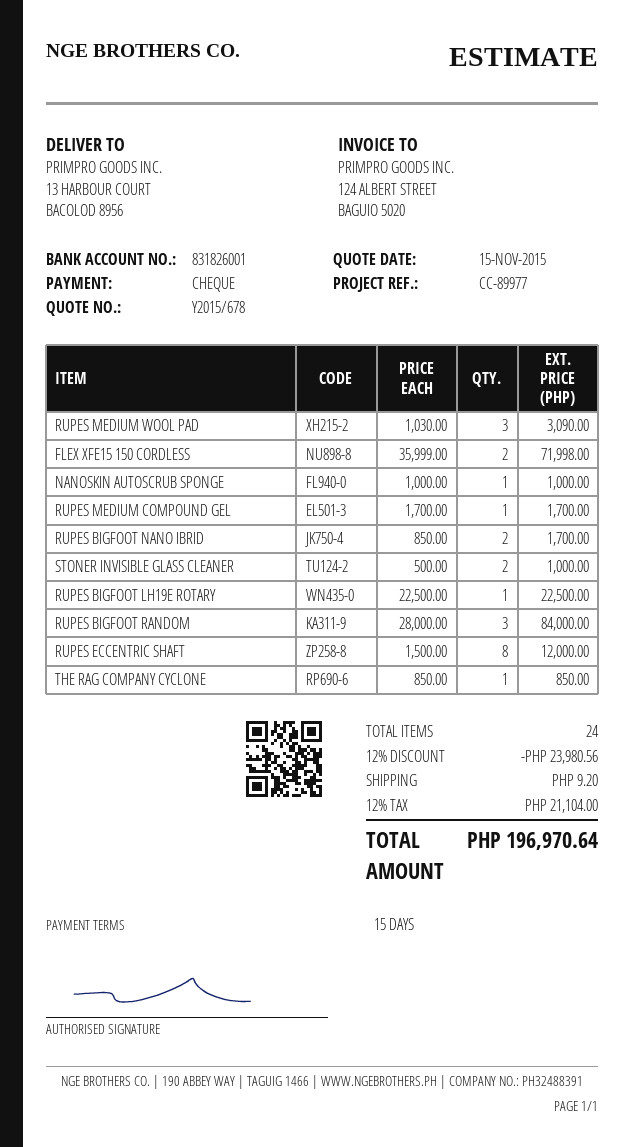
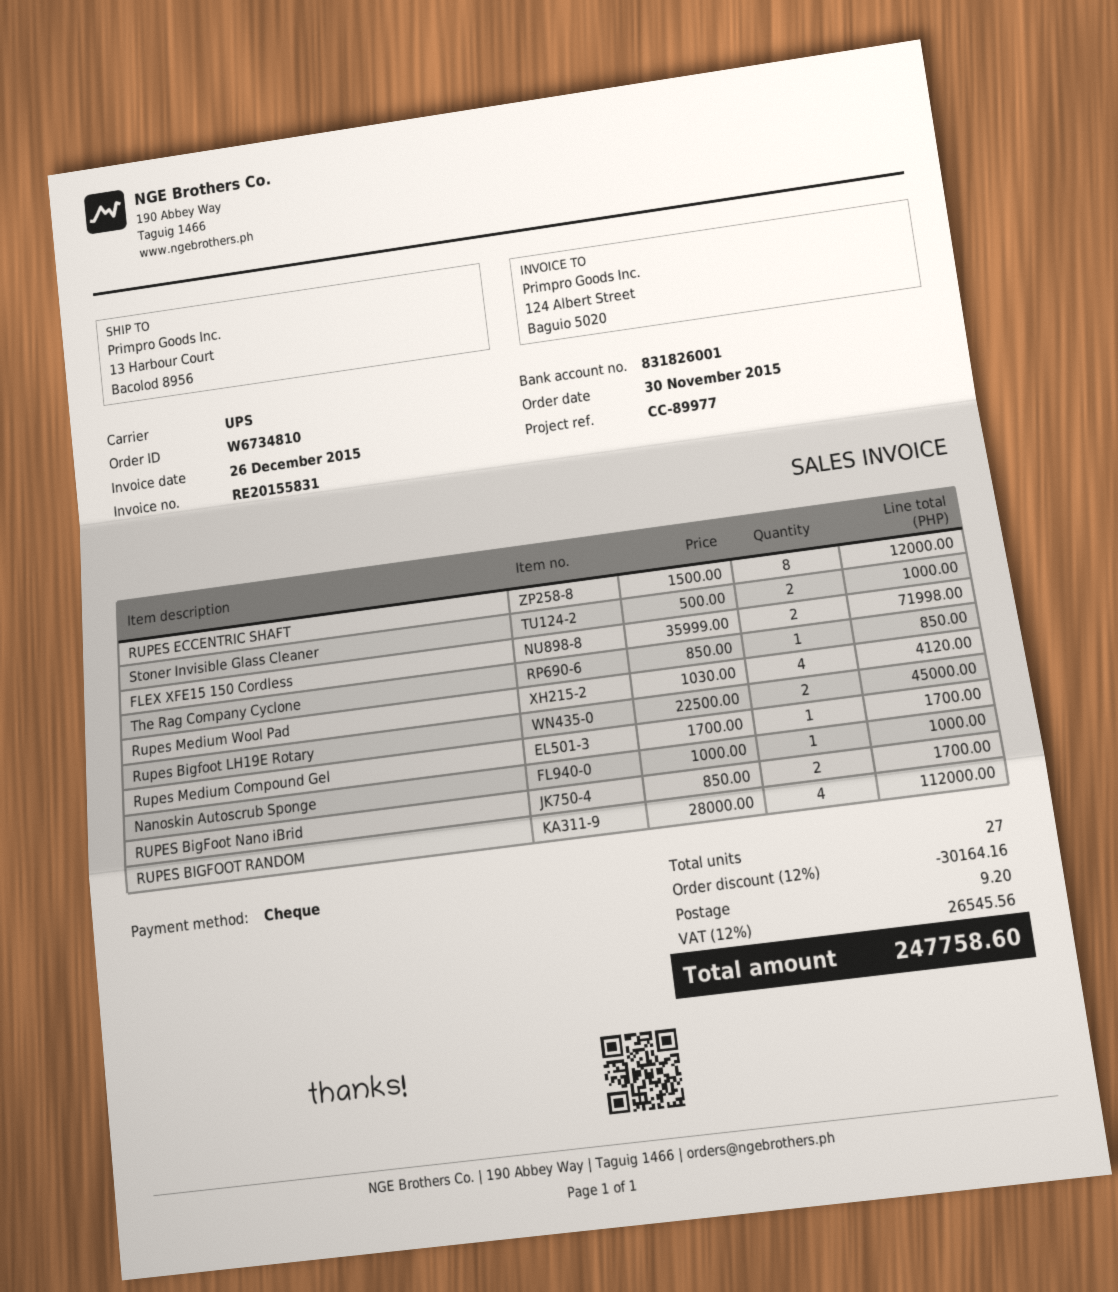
RUPES MEDIUM WOOL PAD: 3 x 1030.00 = 3090.00 -> 4 x 1030.00 = 4120.00
RUPES BIGFOOT LH19E ROTARY: 1 x 22500.00 = 22500.00 -> 2 x 22500.00 = 45000.00
RUPES BIGFOOT RANDOM: 3 x 28000.00 = 84000.00 -> 4 x 28000.00 = 112000.00
total quantity: 24 -> 27
discount: 12% = 23980.56 -> 12% = 30164.16
tax: 12% = 21104.00 -> 12% = 26545.56
total: 196970.64 -> 247758.60

